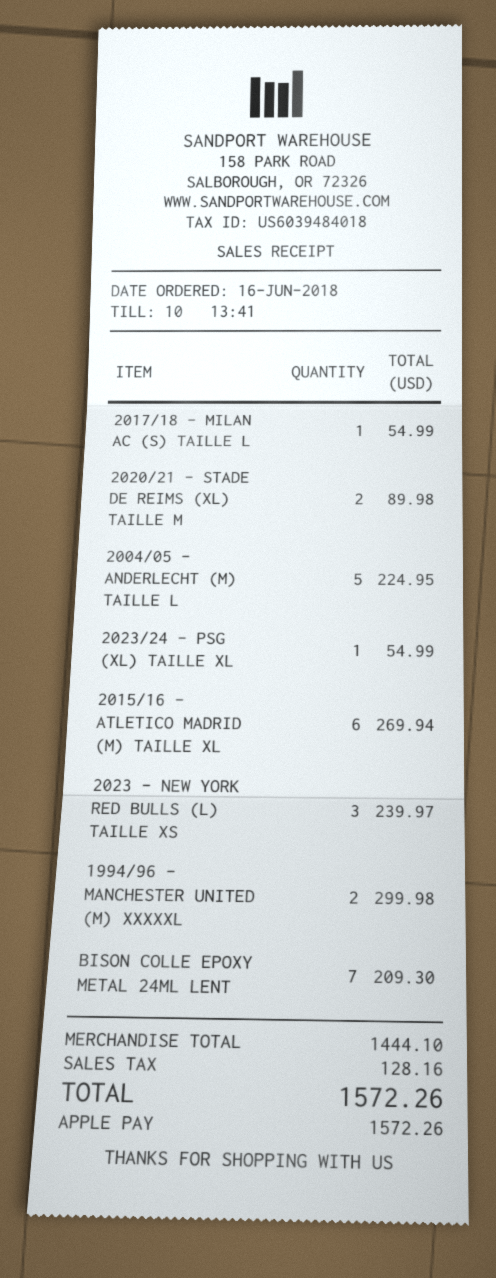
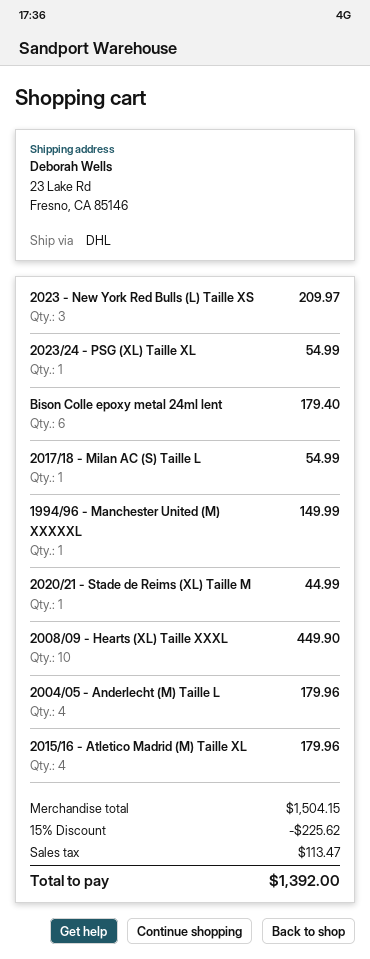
2020/21 - STADE DE REIMS (XL) TAILLE M: 2 for 89.98 -> 1 for 44.99
2004/05 - ANDERLECHT (M) TAILLE L: 5 for 224.95 -> 4 for 179.96
2015/16 - ATLETICO MADRID (M) TAILLE XL: 6 for 269.94 -> 4 for 179.96
2023 - NEW YORK RED BULLS (L) TAILLE XS: 3 for 239.97 -> 3 for 209.97
1994/96 - MANCHESTER UNITED (M) XXXXXL: 2 for 299.98 -> 1 for 149.99
BISON COLLE EPOXY METAL 24ML LENT: 7 for 209.30 -> 6 for 179.40
2008/09 - Hearts (XL) Taille XXXL: none -> 10 for 449.90
subtotal: 1444.10 -> 1504.15
discount: none -> 15% = 225.62
tax: 128.16 -> 113.47
total: 1572.26 -> 1392.00

